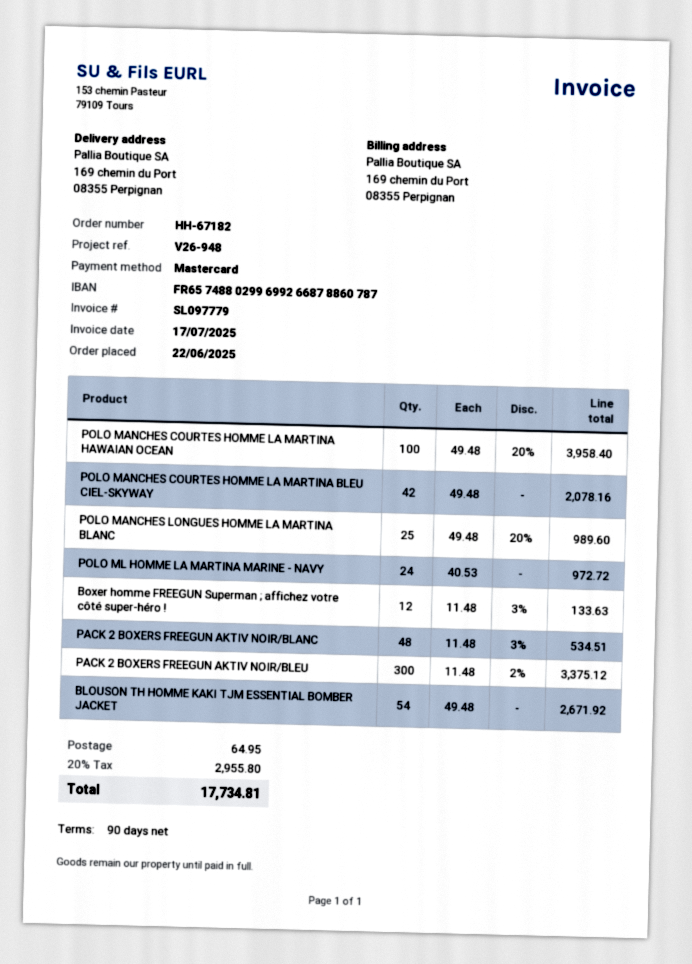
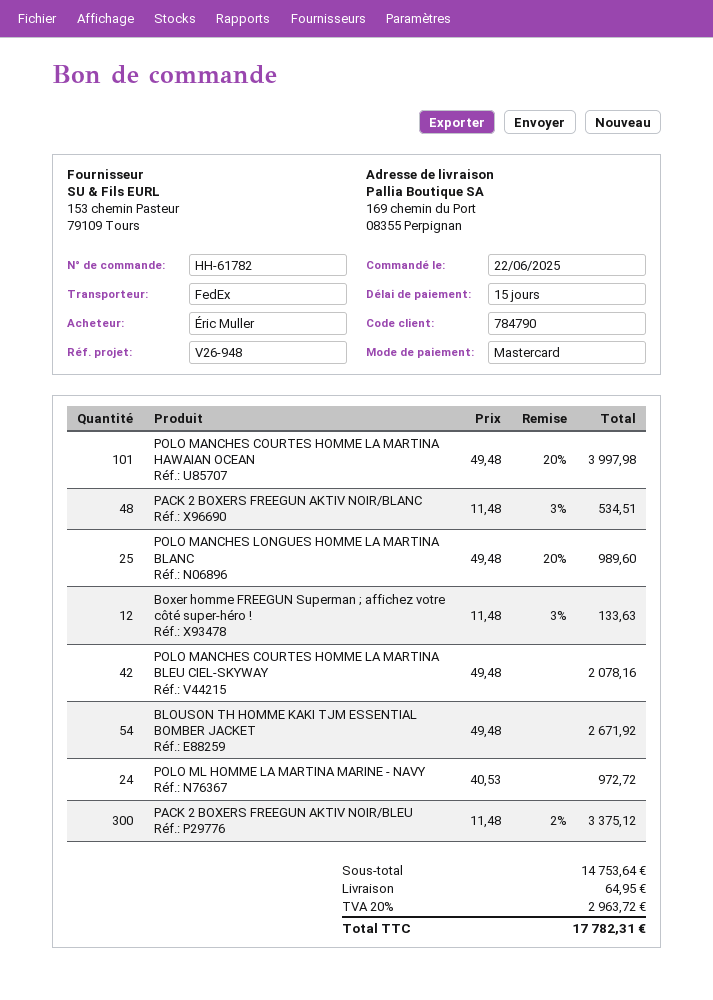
order number: HH-67182 -> HH-61782
payment terms: 90 days -> 15 days
POLO MANCHES COURTES HOMME LA MARTINA HAWAIAN OCEAN: 100 x 49.48 - 20% = 3958.40 -> 101 x 49.48 - 20% = 3997.98
tax: 20% = 2955.80 -> 20% = 2963.72
total: 17734.81 -> 17782.31

